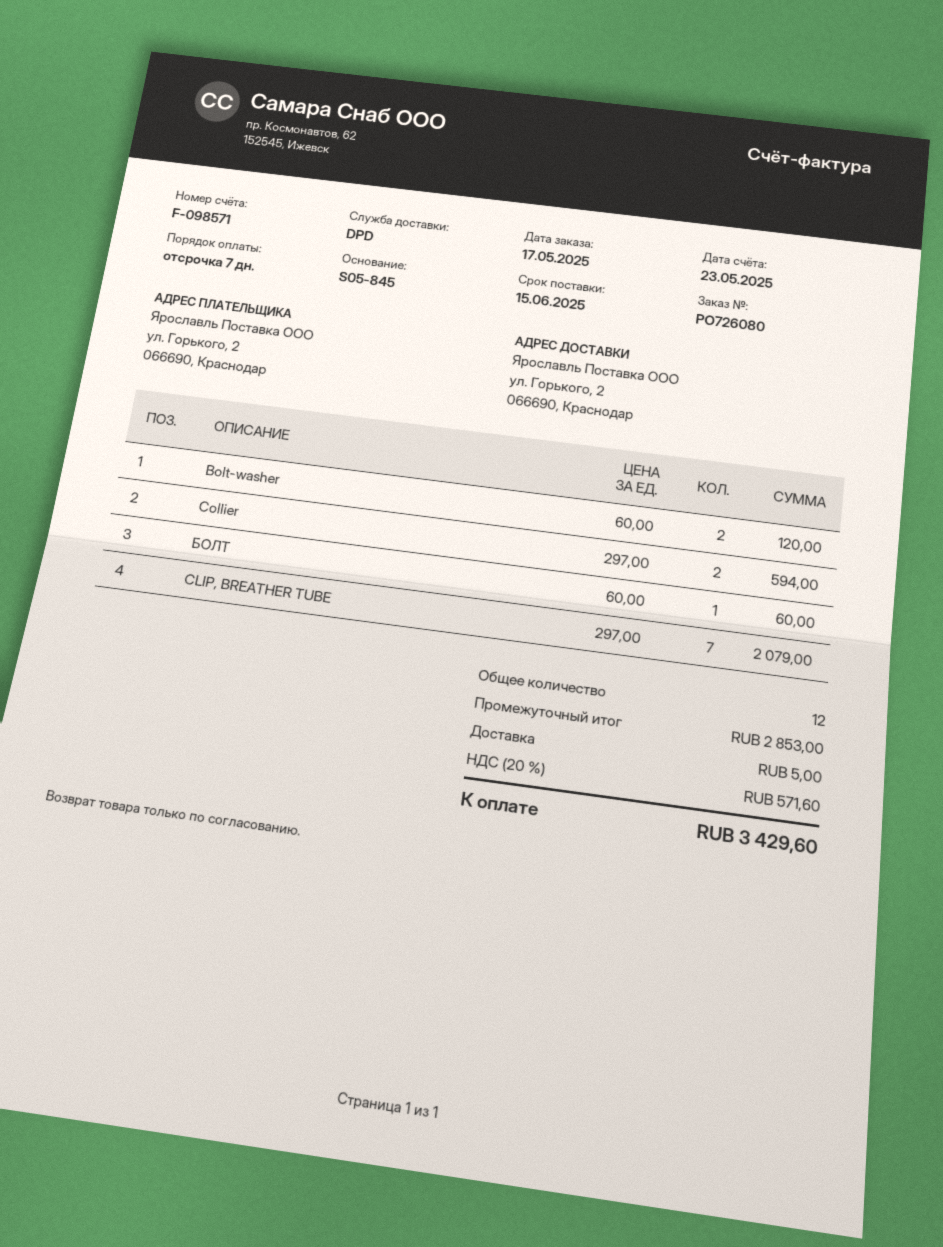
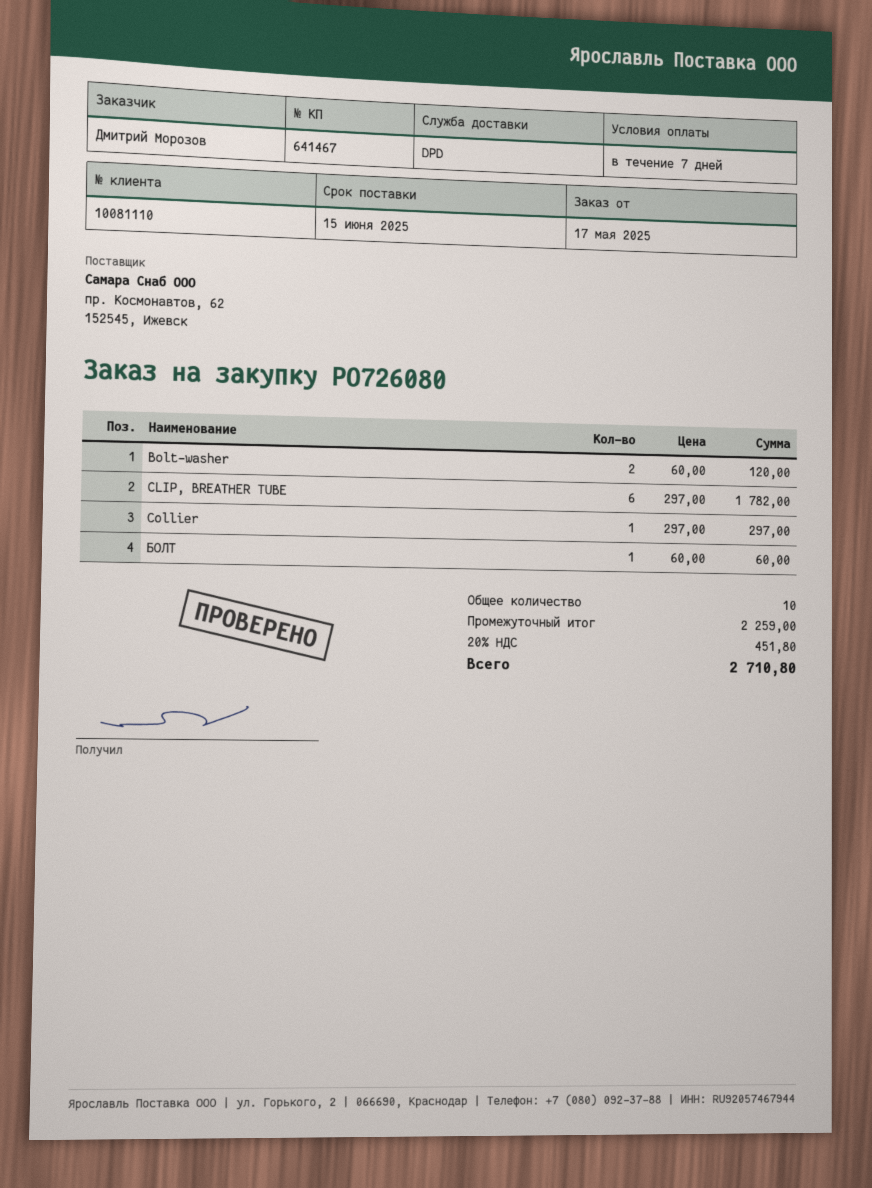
Collier: 2 x 297.00 = 594.00 -> 1 x 297.00 = 297.00
CLIP, BREATHER TUBE: 7 x 297.00 = 2079.00 -> 6 x 297.00 = 1782.00
total quantity: 12 -> 10
subtotal: 2853.00 -> 2259.00
shipping: 5.00 -> none
tax: 20% = 571.60 -> 20% = 451.80
total: 3429.60 -> 2710.80

